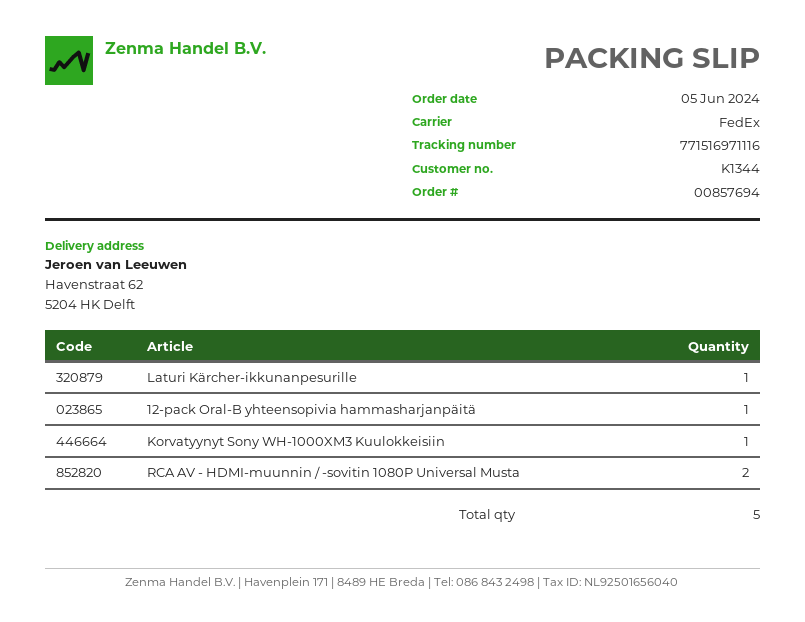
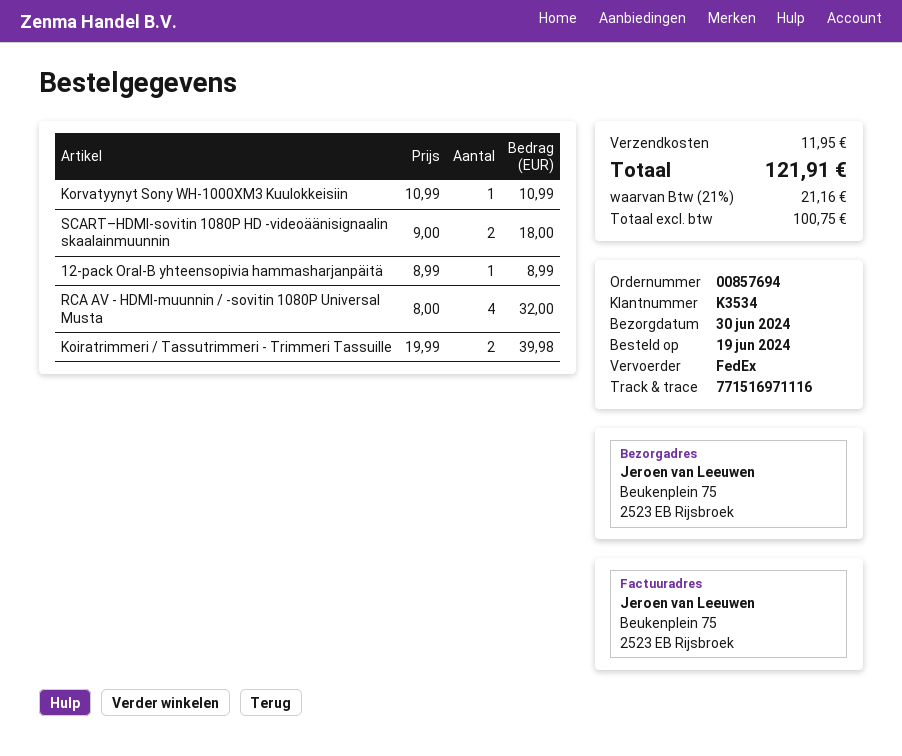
order date: 2024-06-05 -> 2024-06-19
customer number: K1344 -> K3534
ship to: Havenstraat 62, 5204 HK Delft -> Beukenplein 75, 2523 EB Rijsbroek
Laturi Kärcher-ikkunanpesurille: 1 -> none
RCA AV - HDMI-muunnin / -sovitin 1080P Universal Musta: 2 -> 4
SCART–HDMI-sovitin 1080P HD -videoäänisignaalin skaalainmuunnin: none -> 2
Koiratrimmeri / Tassutrimmeri - Trimmeri Tassuille: none -> 2

